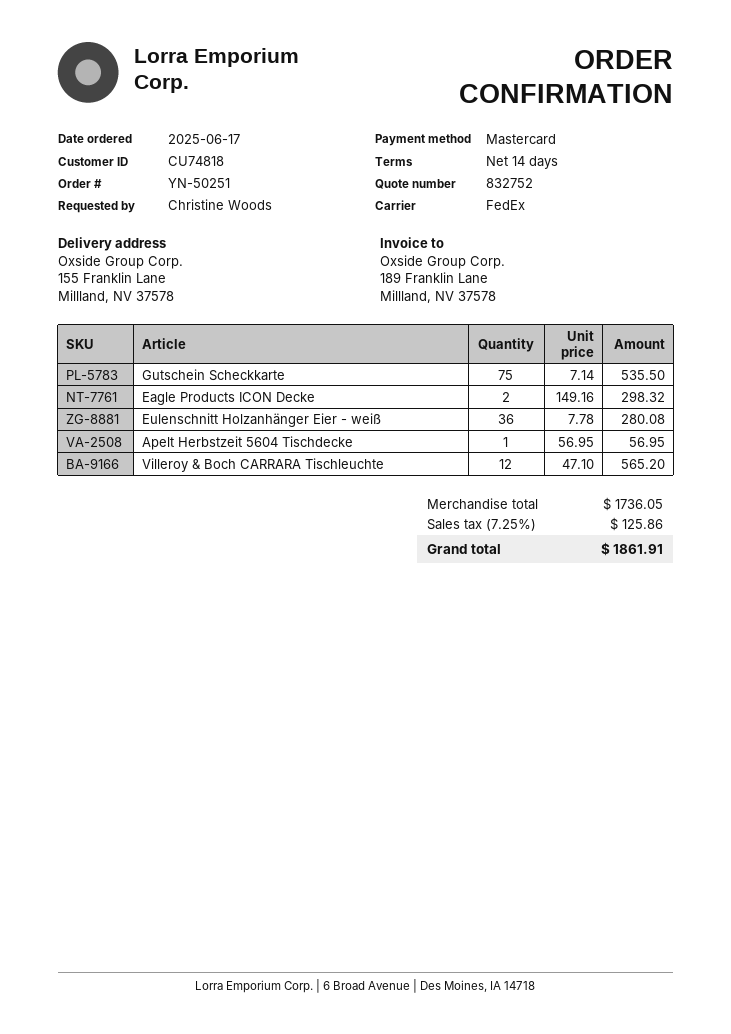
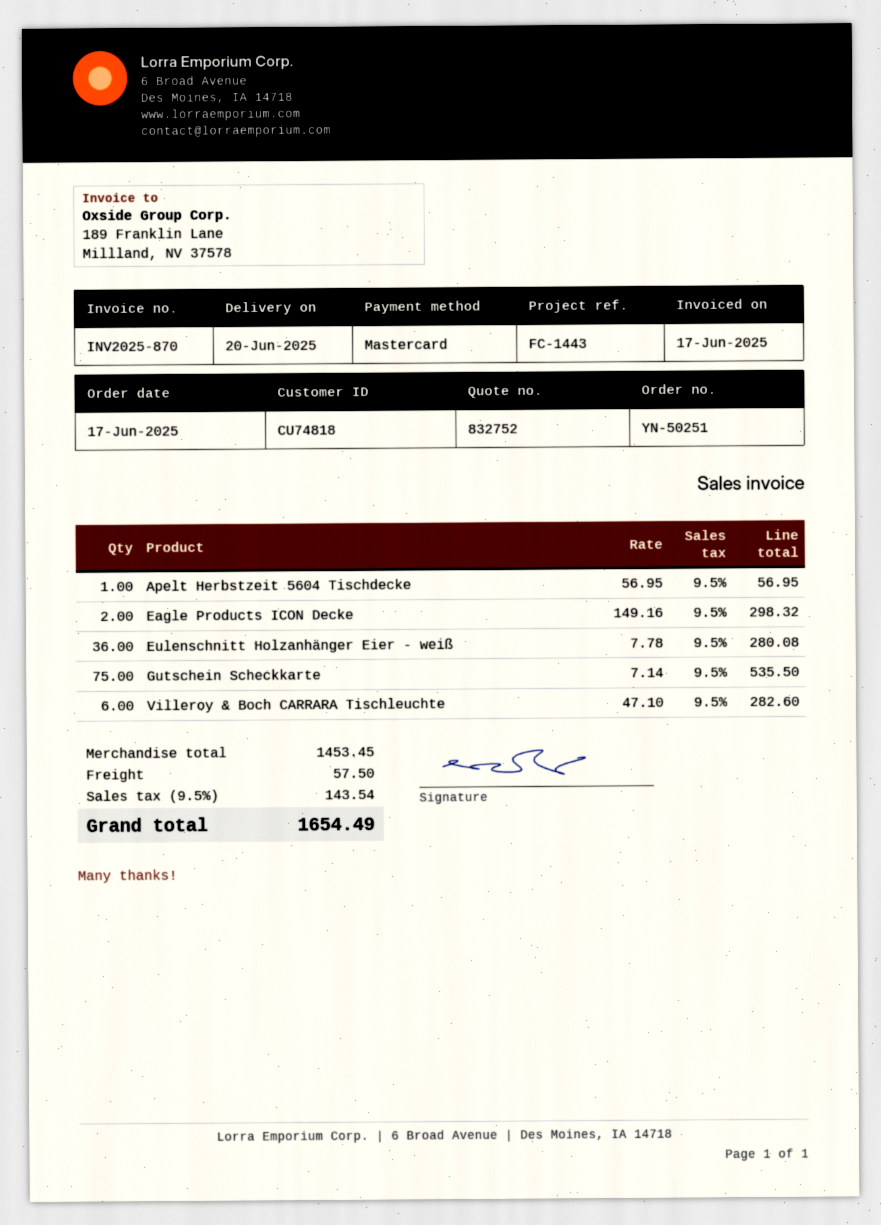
Villeroy & Boch CARRARA Tischleuchte: 12 x 47.10 = 565.20 -> 6 x 47.10 = 282.60
subtotal: 1736.05 -> 1453.45
shipping: none -> 57.50
tax: 7.25% = 125.86 -> 9.5% = 143.54
total: 1861.91 -> 1654.49

